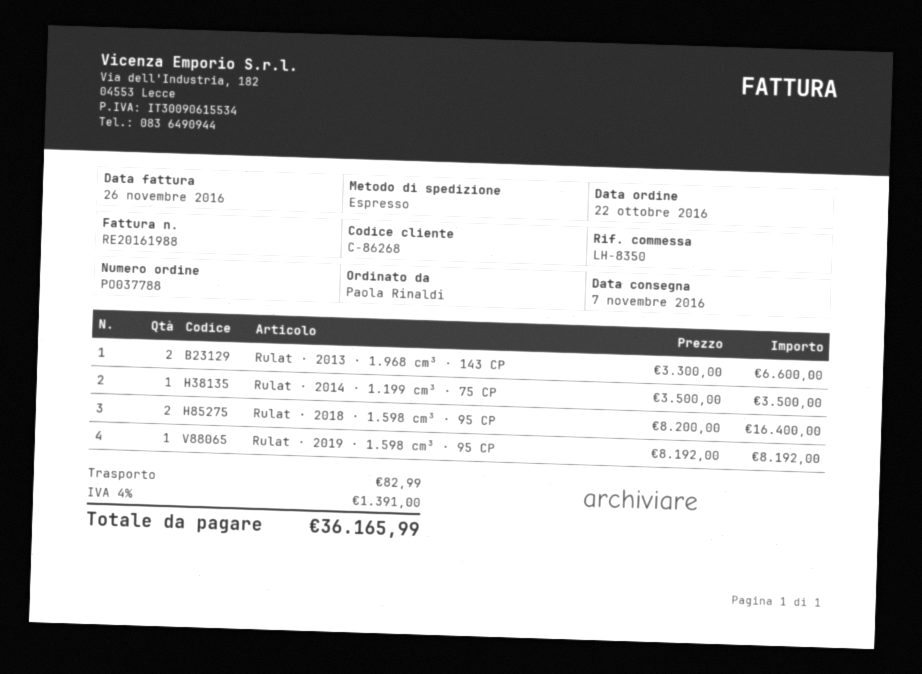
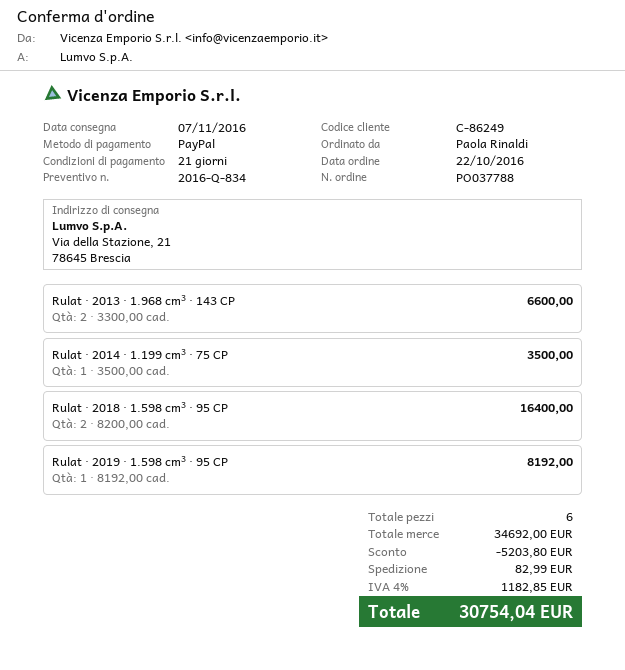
customer number: C-86268 -> C-86249
discount: none -> 5203.80
tax: 4% = 1391.00 -> 4% = 1182.85
total: 36165.99 -> 30754.04

